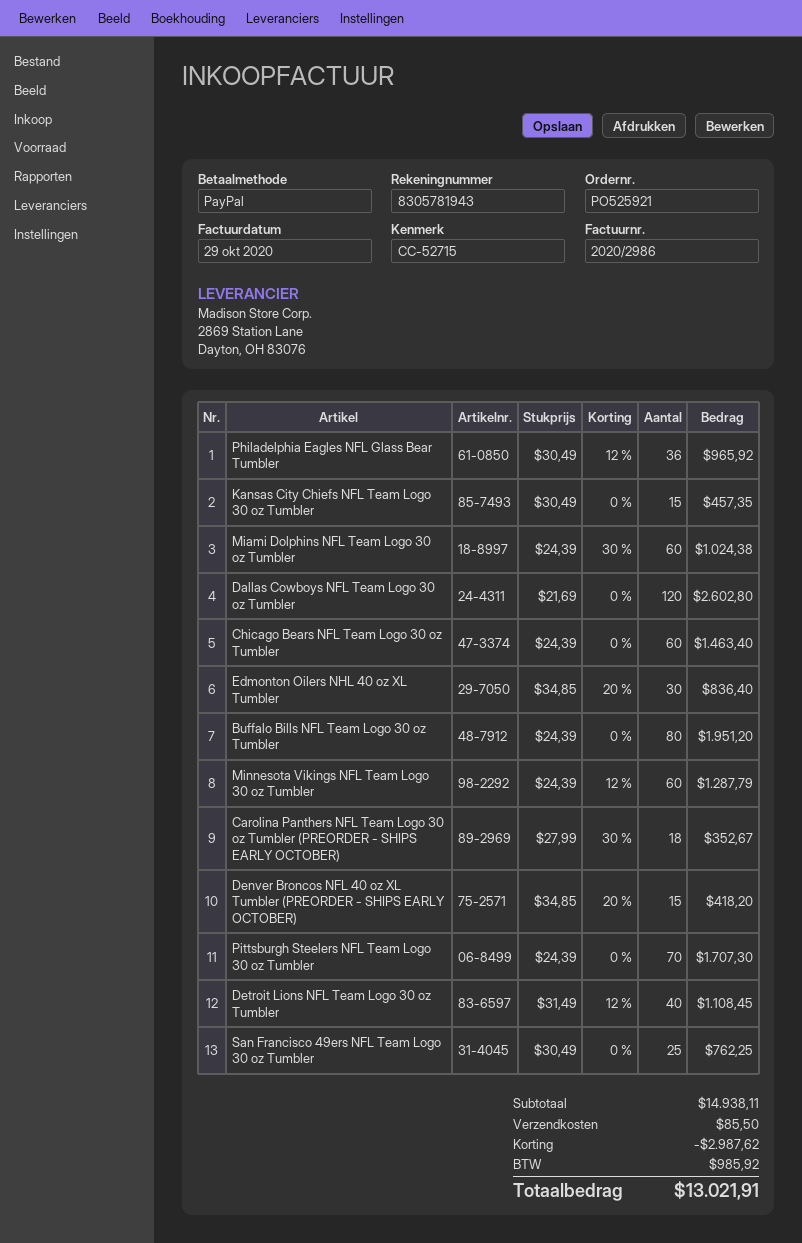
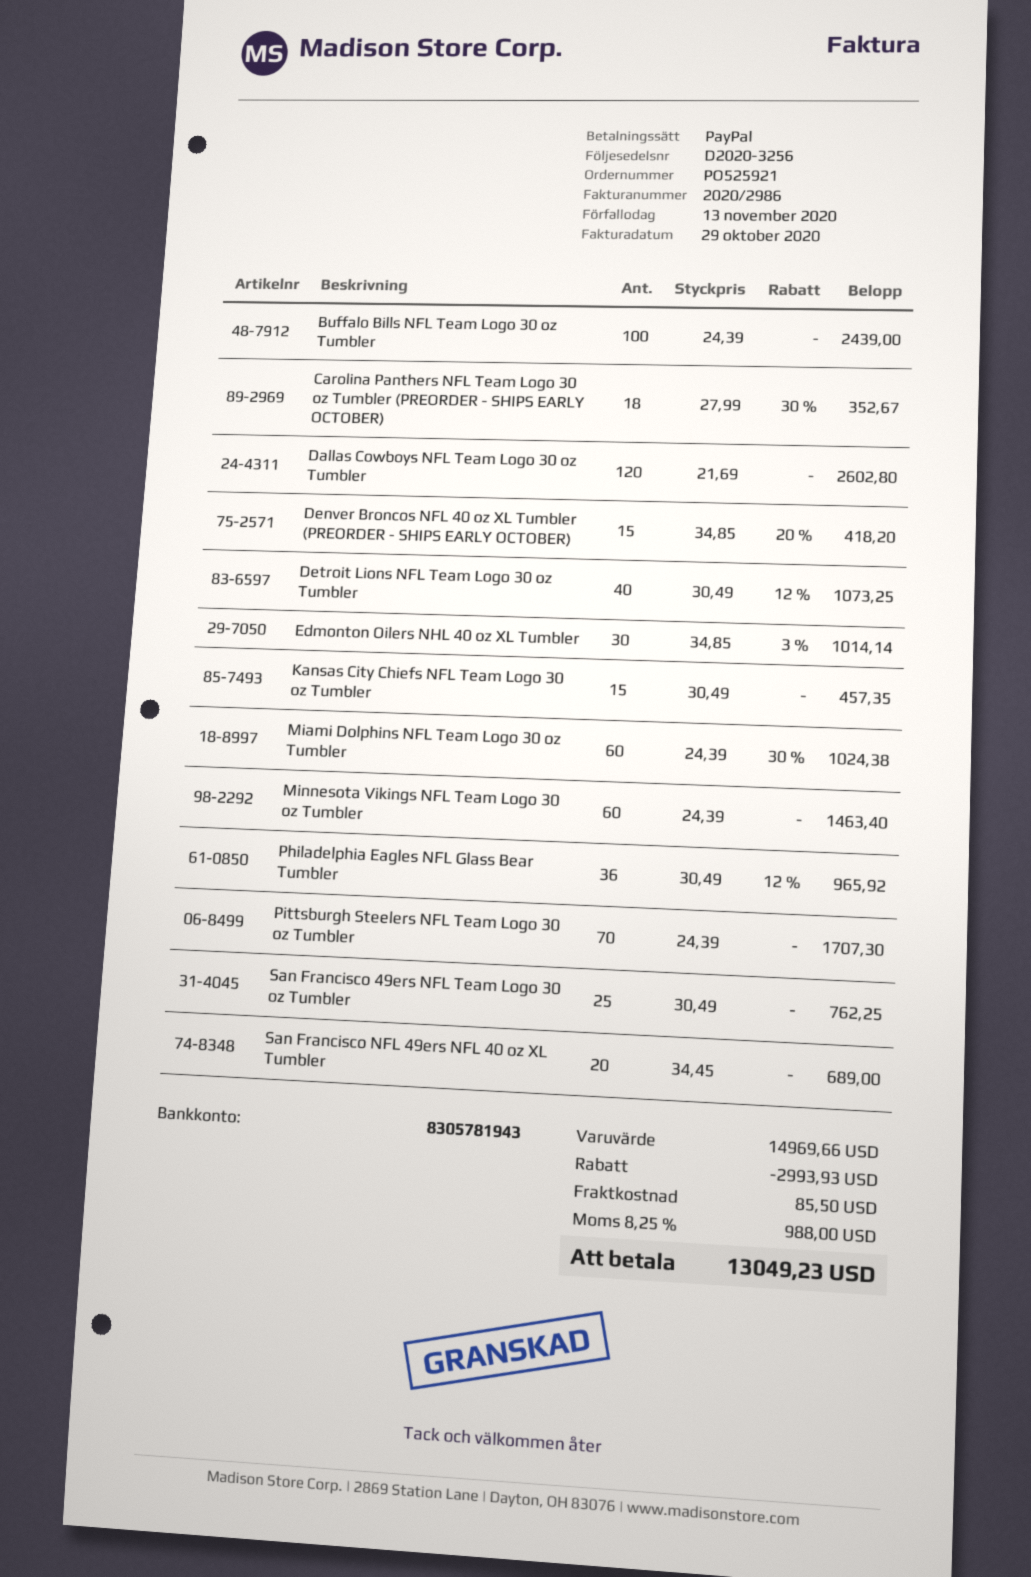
Chicago Bears NFL Team Logo 30 oz Tumbler: 60 x 24.39 = 1463.40 -> none
Edmonton Oilers NHL 40 oz XL Tumbler: 30 x 34.85 - 20% = 836.40 -> 30 x 34.85 - 3% = 1014.14
Buffalo Bills NFL Team Logo 30 oz Tumbler: 80 x 24.39 = 1951.20 -> 100 x 24.39 = 2439.00
Minnesota Vikings NFL Team Logo 30 oz Tumbler: 60 x 24.39 - 12% = 1287.79 -> 60 x 24.39 = 1463.40
Detroit Lions NFL Team Logo 30 oz Tumbler: 40 x 31.49 - 12% = 1108.45 -> 40 x 30.49 - 12% = 1073.25
San Francisco NFL 49ers NFL 40 oz XL Tumbler: none -> 20 x 34.45 = 689.00
subtotal: 14938.11 -> 14969.66
discount: 2987.62 -> 2993.93
tax: 985.92 -> 988.00
total: 13021.91 -> 13049.23

